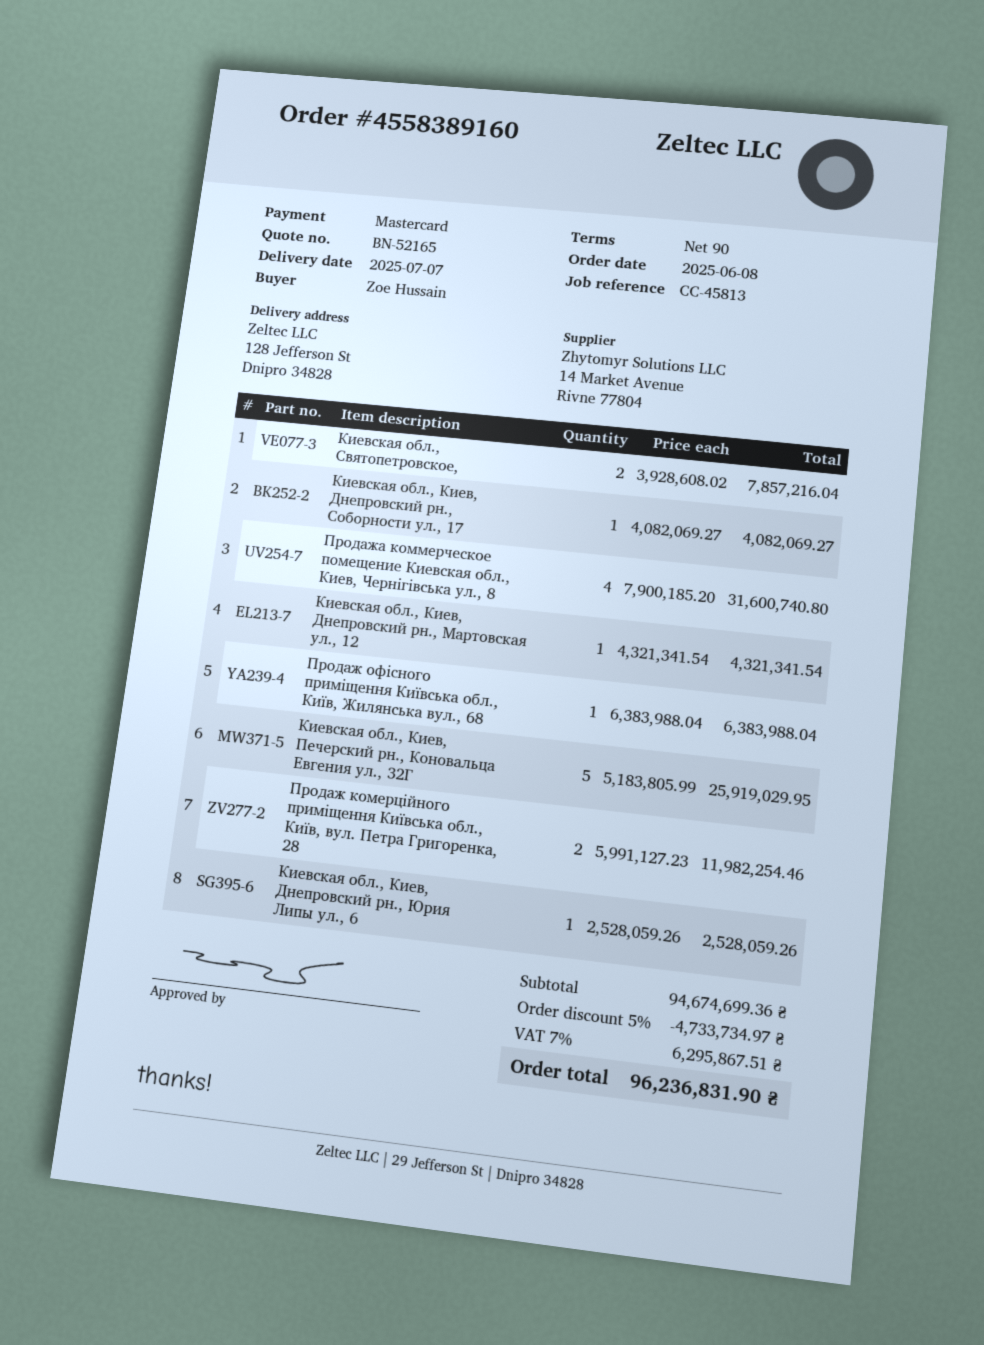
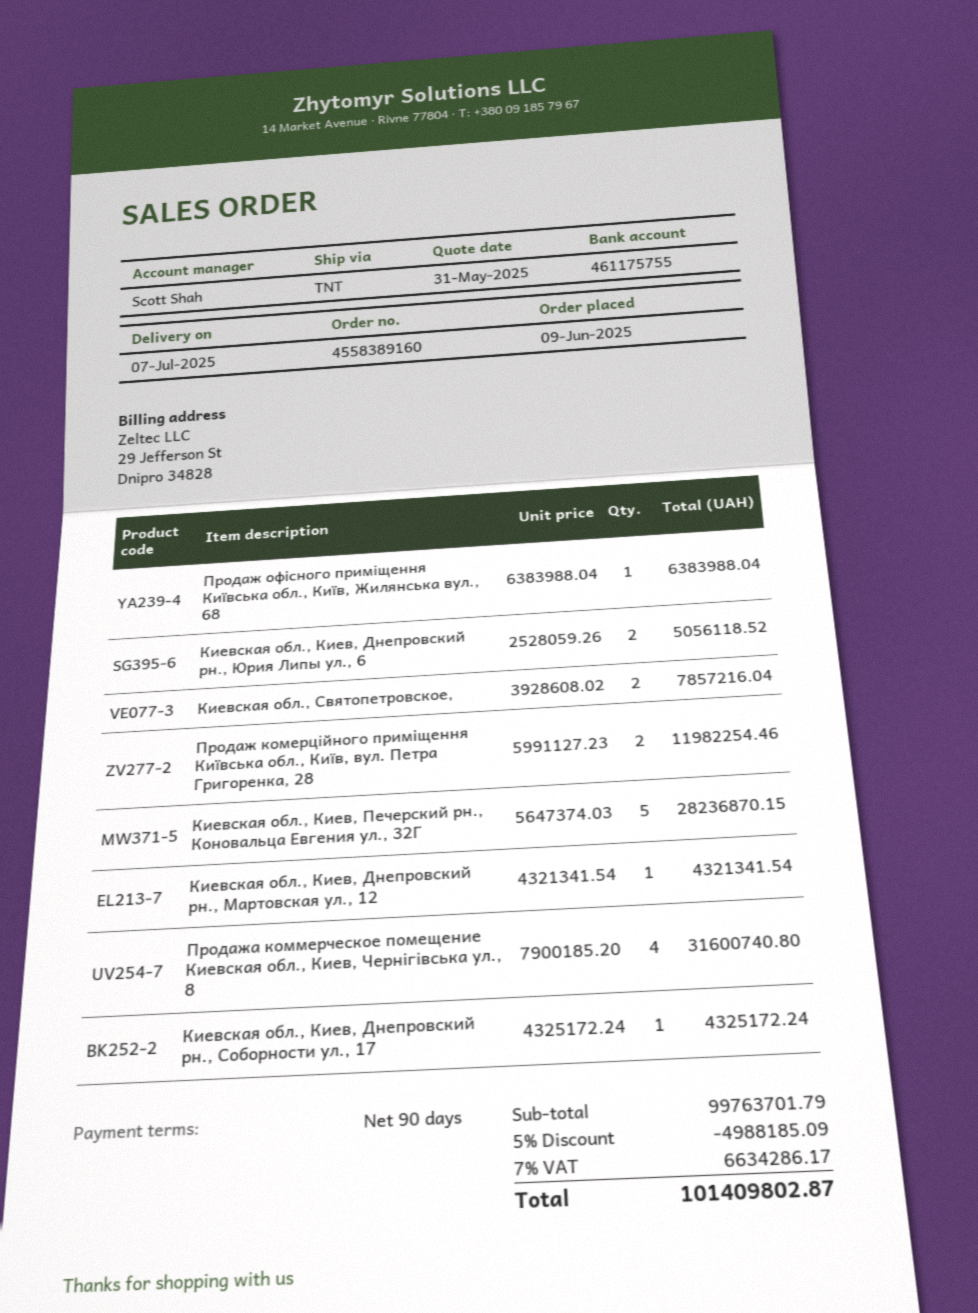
order date: 2025-06-08 -> 2025-06-09
Киевская обл., Киев, Днепровский рн., Соборности ул., 17: 1 x 4082069.27 = 4082069.27 -> 1 x 4325172.24 = 4325172.24
Киевская обл., Киев, Печерский рн., Коновальца Евгения ул., 32Г: 5 x 5183805.99 = 25919029.95 -> 5 x 5647374.03 = 28236870.15
Киевская обл., Киев, Днепровский рн., Юрия Липы ул., 6: 1 x 2528059.26 = 2528059.26 -> 2 x 2528059.26 = 5056118.52
subtotal: 94674699.36 -> 99763701.79
discount: 5% = 4733734.97 -> 5% = 4988185.09
tax: 7% = 6295867.51 -> 7% = 6634286.17
total: 96236831.90 -> 101409802.87

